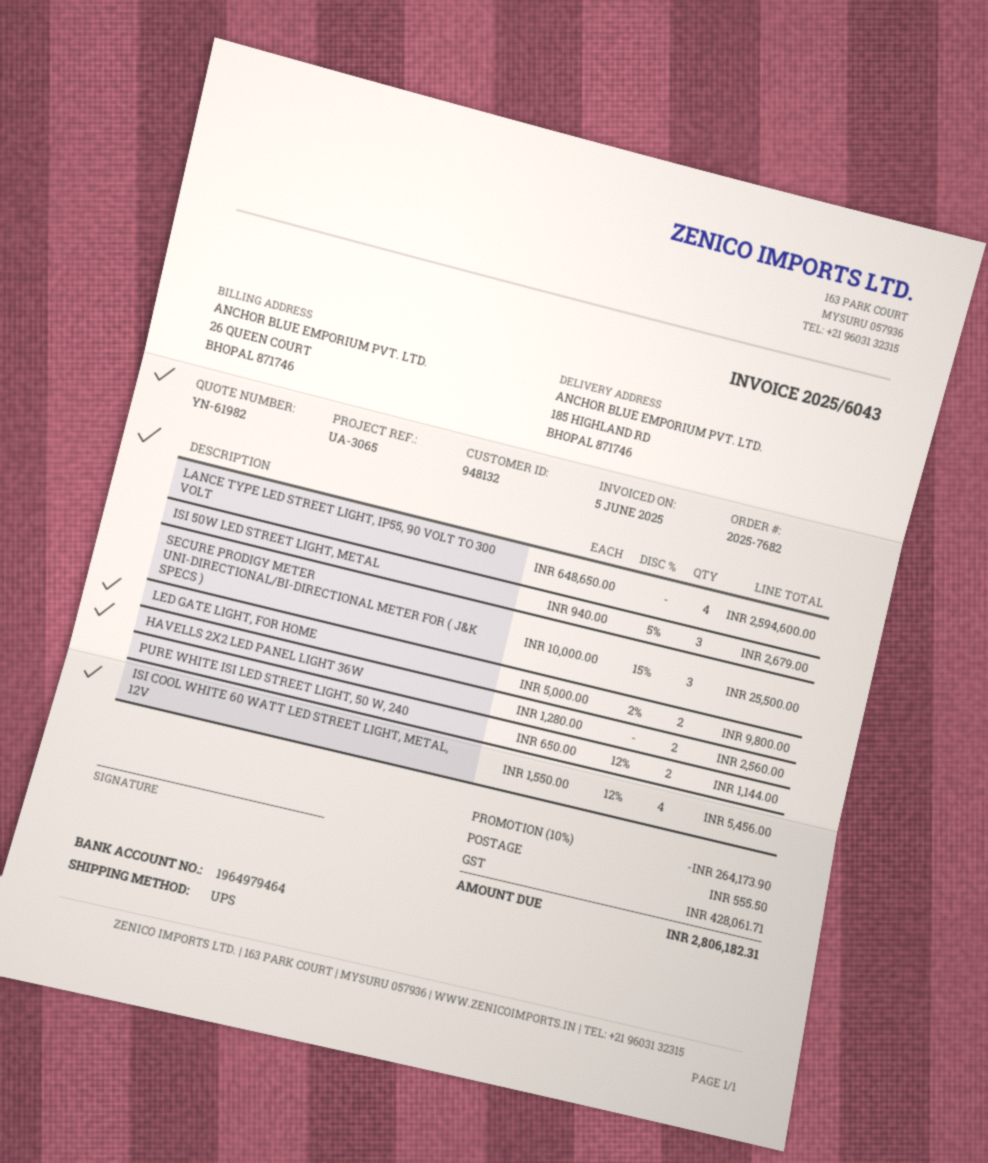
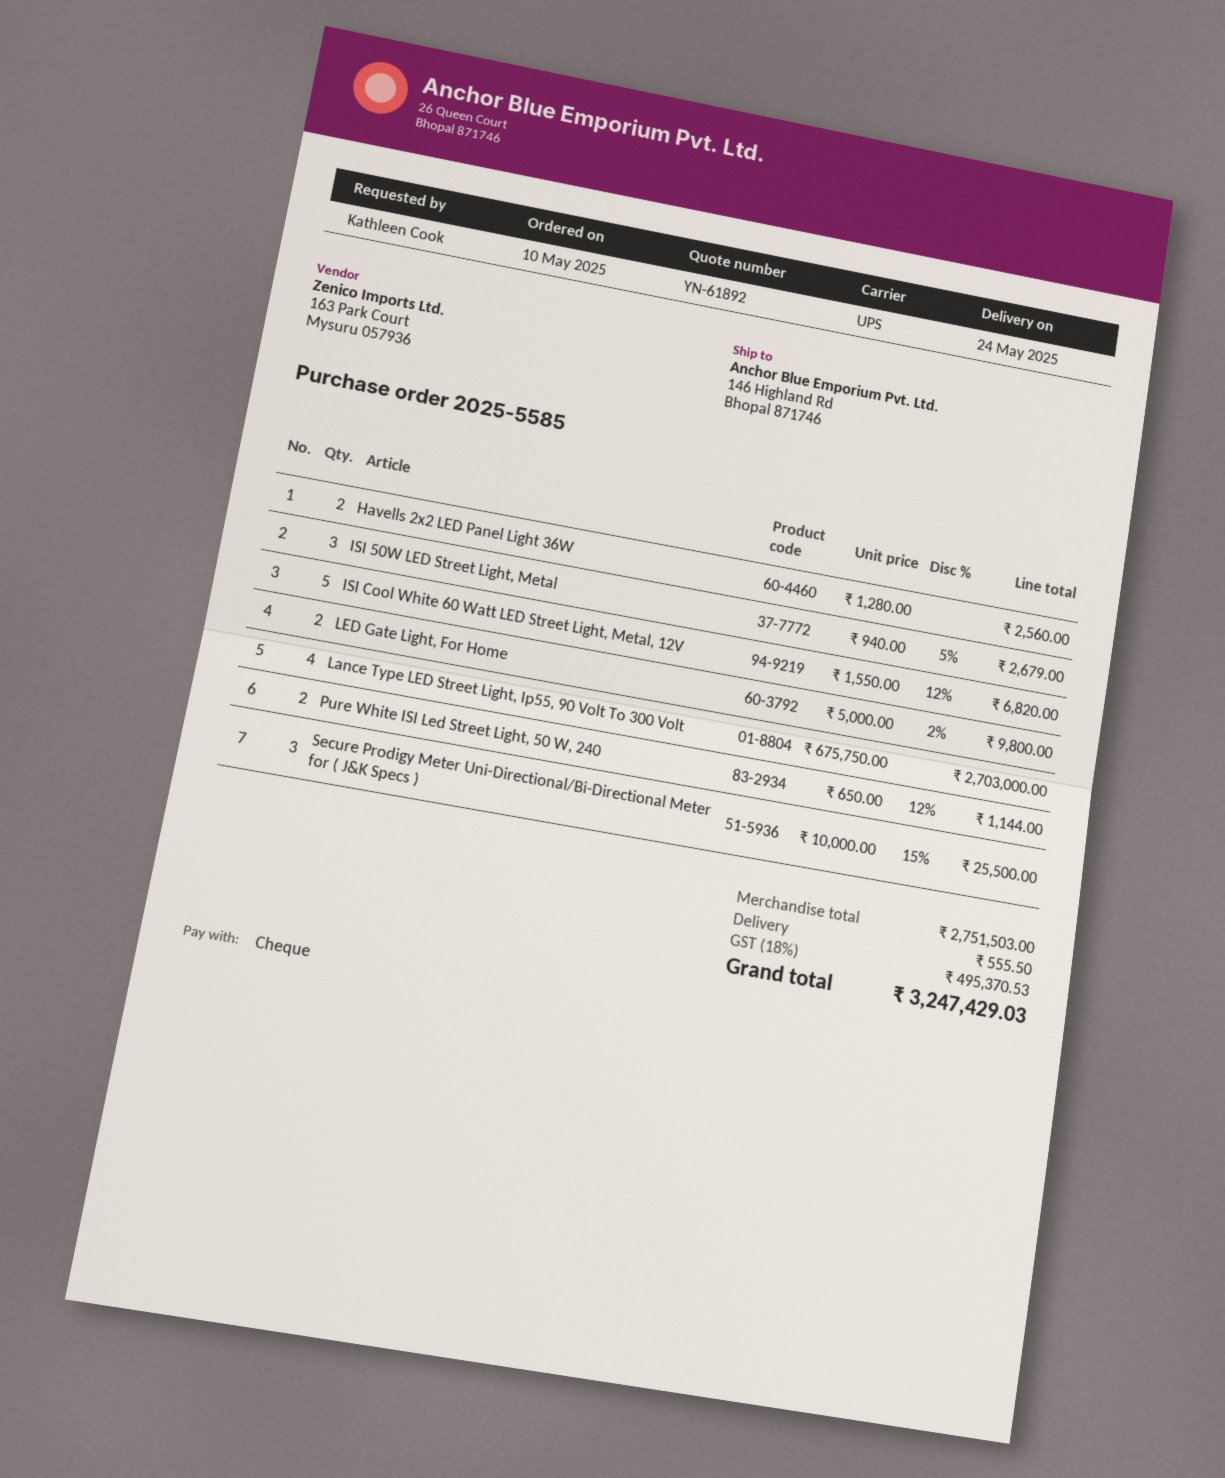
quote number: YN-61982 -> YN-61892
order number: 2025-7682 -> 2025-5585
ship to: 185 HIGHLAND RD, BHOPAL 871746 -> 146 Highland Rd, Bhopal 871746
LANCE TYPE LED STREET LIGHT, IP55, 90 VOLT TO 300 VOLT: 4 x 648650.00 = 2594600.00 -> 4 x 675750.00 = 2703000.00
ISI COOL WHITE 60 WATT LED STREET LIGHT, METAL, 12V: 4 x 1550.00 - 12% = 5456.00 -> 5 x 1550.00 - 12% = 6820.00
discount: 10% = 264173.90 -> none
tax: 428061.71 -> 495370.53
total: 2806182.31 -> 3247429.03

